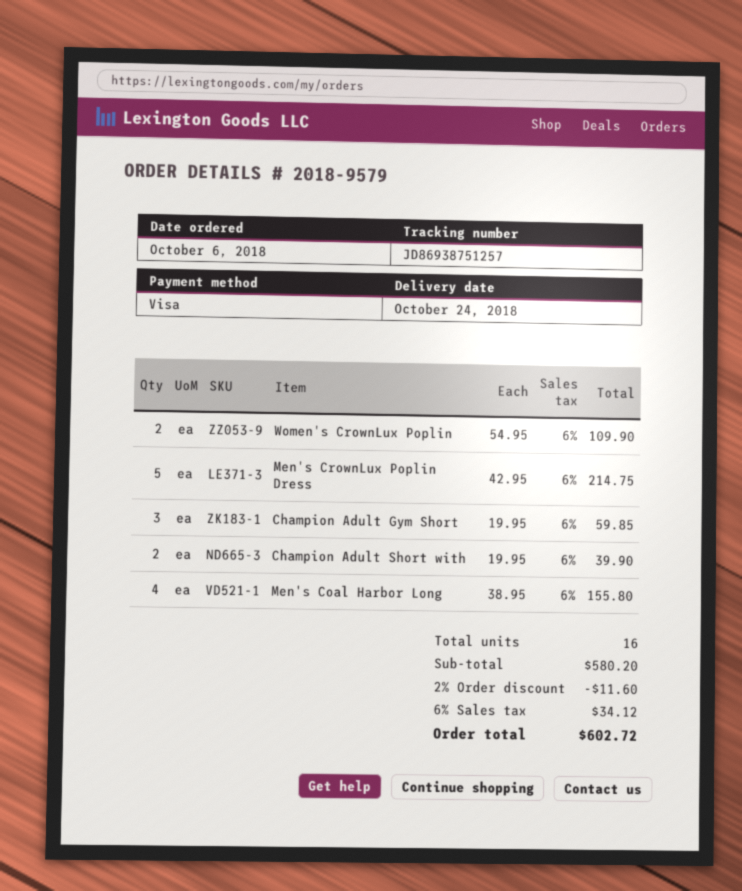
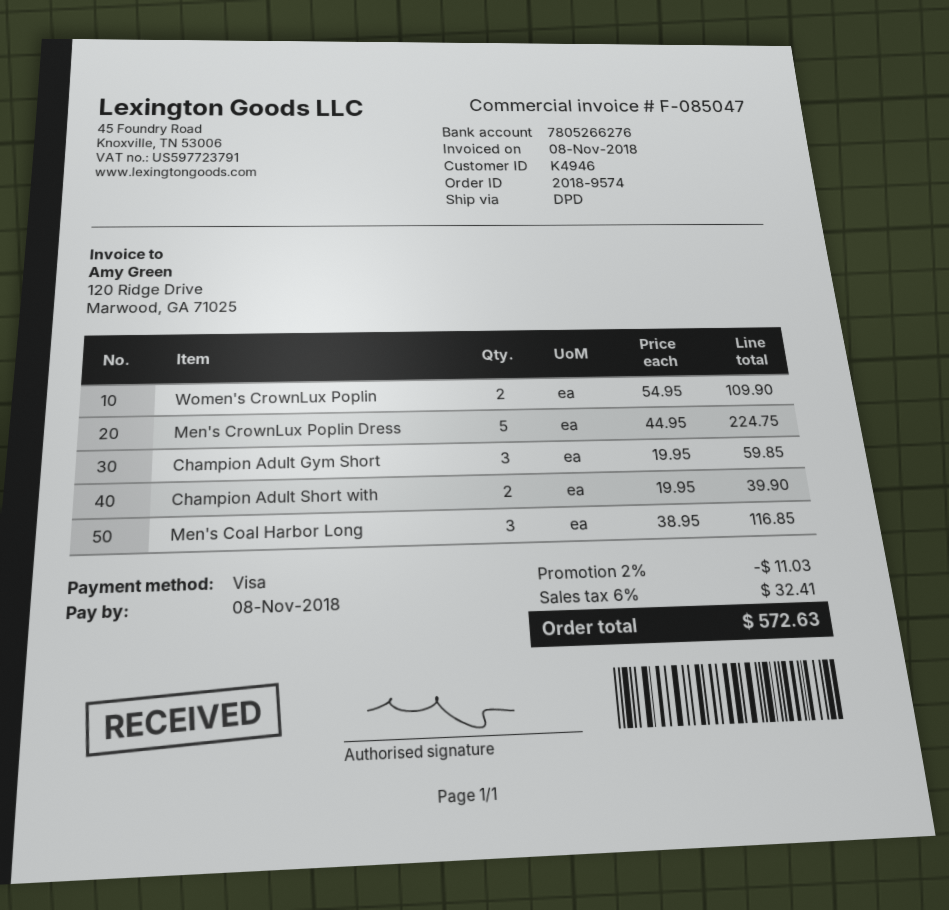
order number: 2018-9579 -> 2018-9574
Men's CrownLux Poplin Dress: 5 x 42.95 = 214.75 -> 5 x 44.95 = 224.75
Men's Coal Harbor Long: 4 x 38.95 = 155.80 -> 3 x 38.95 = 116.85
discount: 2% = 11.60 -> 2% = 11.03
tax: 6% = 34.12 -> 6% = 32.41
total: 602.72 -> 572.63

